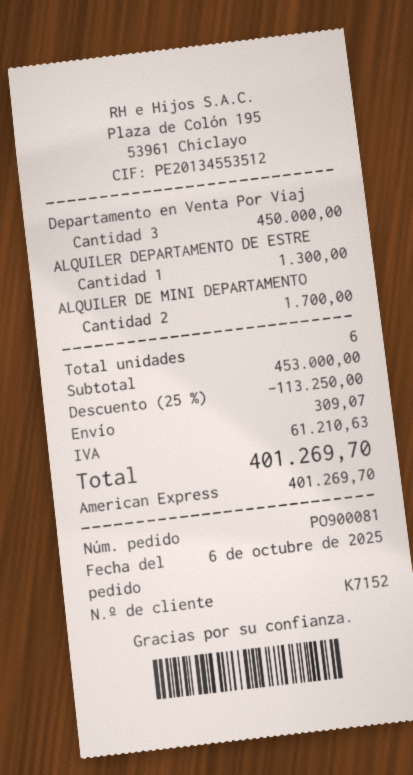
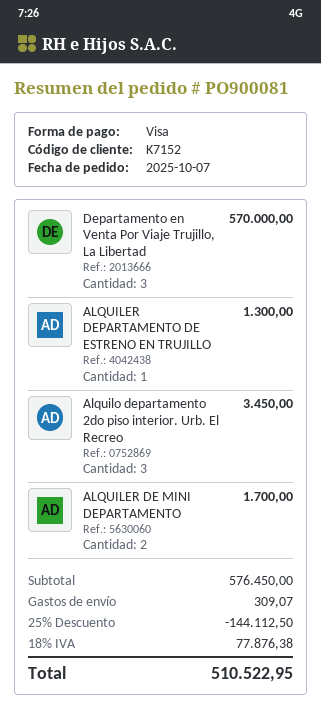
order date: 2025-10-06 -> 2025-10-07
payment method: American Express -> Visa
Departamento en Venta Por Viaj: 3 for 450000.00 -> 3 for 570000.00
Alquilo departamento 2do piso interior. Urb. El Recreo: none -> 3 for 3450.00
subtotal: 453000.00 -> 576450.00
discount: 25% = 113250.00 -> 25% = 144112.50
tax: 61210.63 -> 77876.38
total: 401269.70 -> 510522.95

